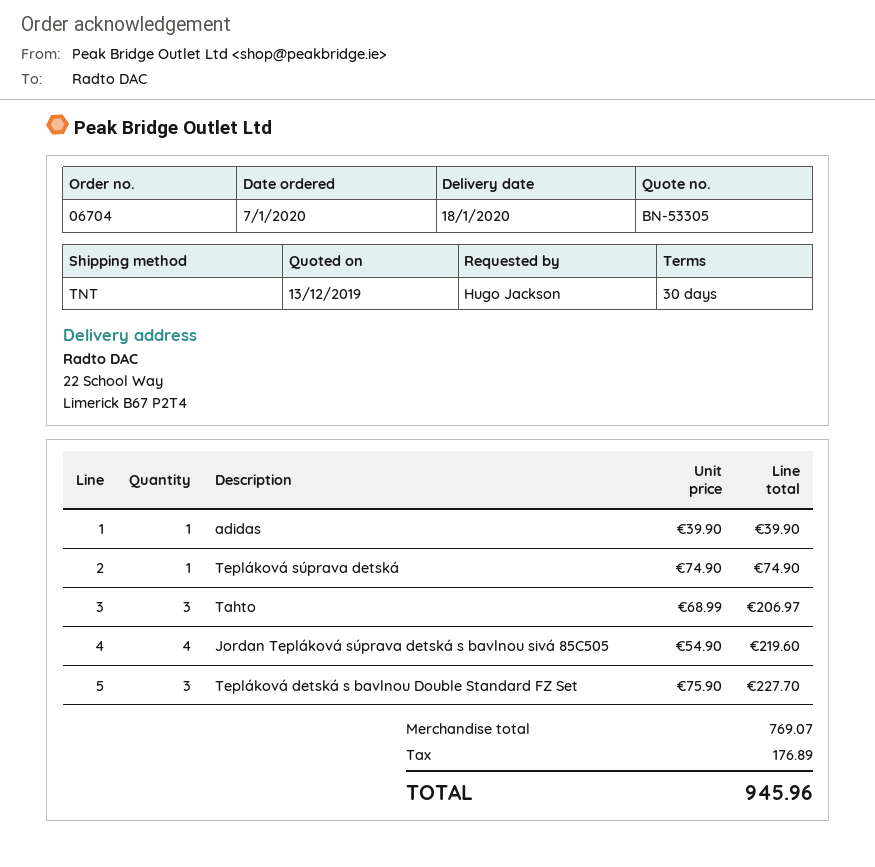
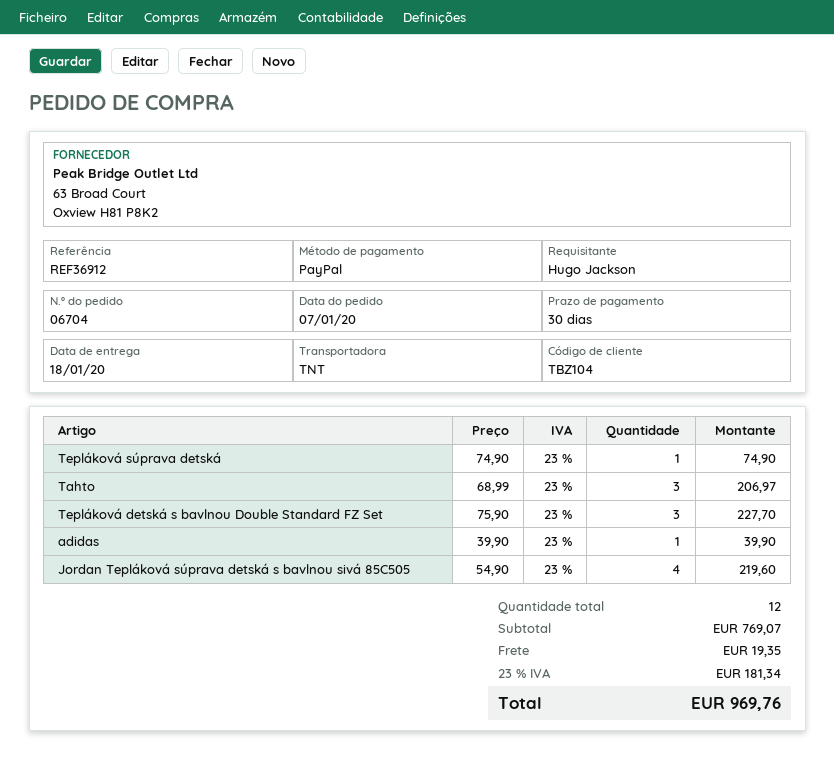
shipping: none -> 19.35
tax: 176.89 -> 181.34
total: 945.96 -> 969.76

